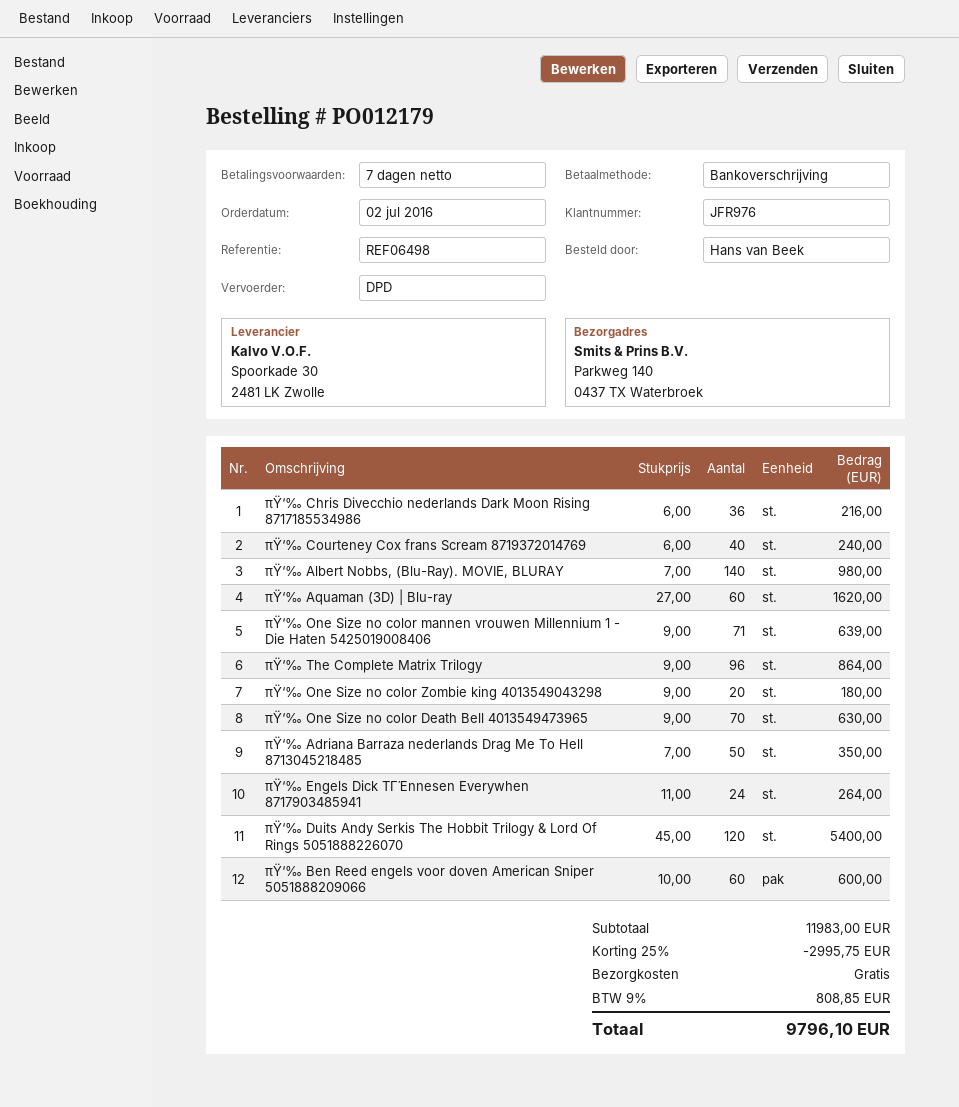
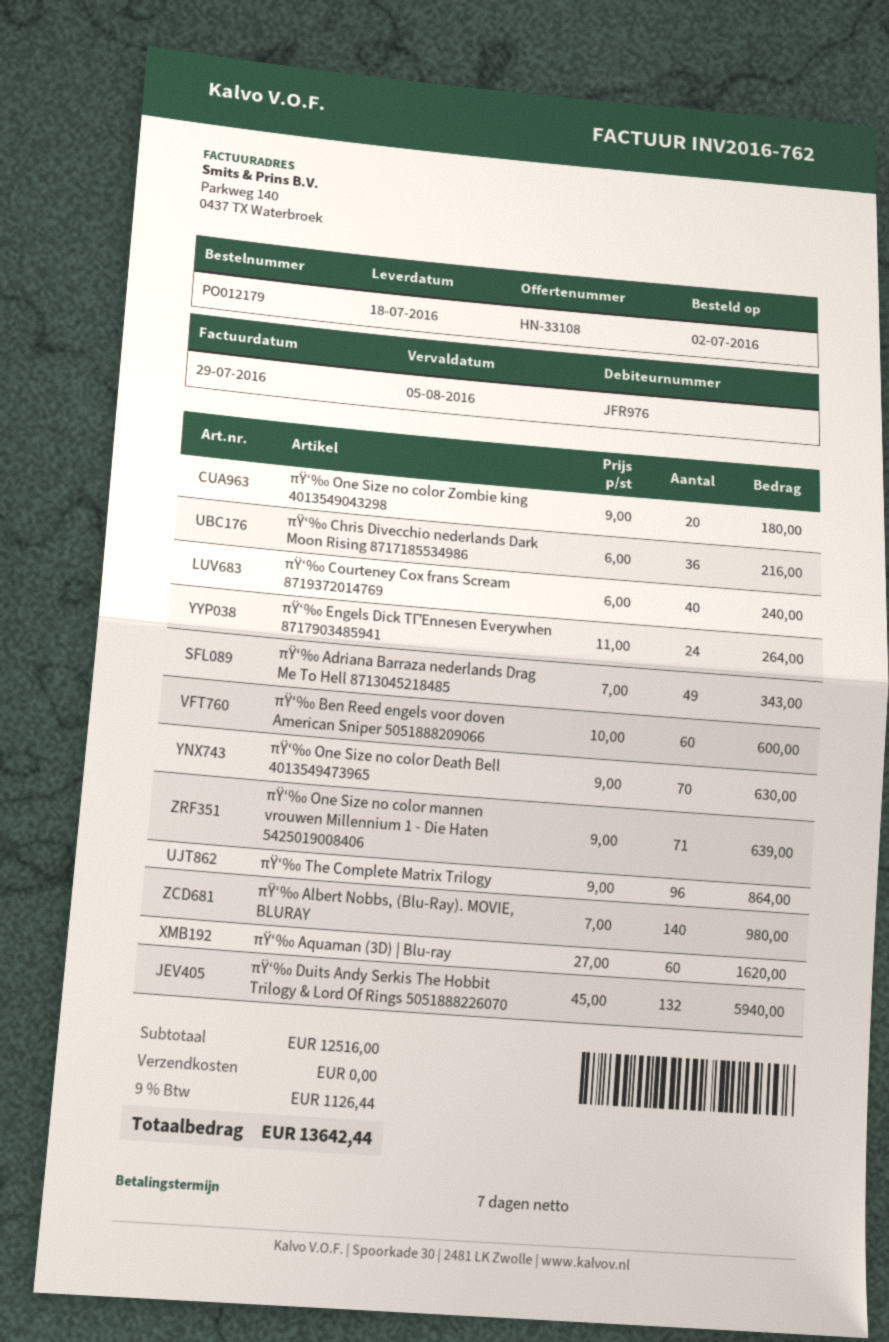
πŸ‘‰ Adriana Barraza nederlands Drag Me To Hell 8713045218485: 50 x 7.00 = 350.00 -> 49 x 7.00 = 343.00
πŸ‘‰ Duits Andy Serkis The Hobbit Trilogy & Lord Of Rings 5051888226070: 120 x 45.00 = 5400.00 -> 132 x 45.00 = 5940.00
subtotal: 11983.00 -> 12516.00
discount: 25% = 2995.75 -> none
tax: 9% = 808.85 -> 9% = 1126.44
total: 9796.10 -> 13642.44

